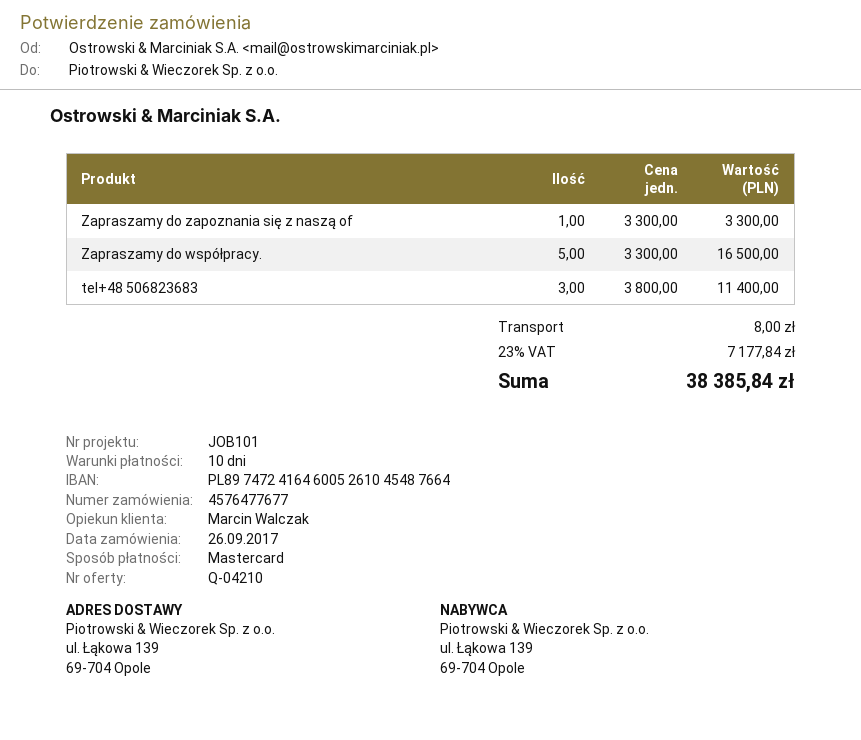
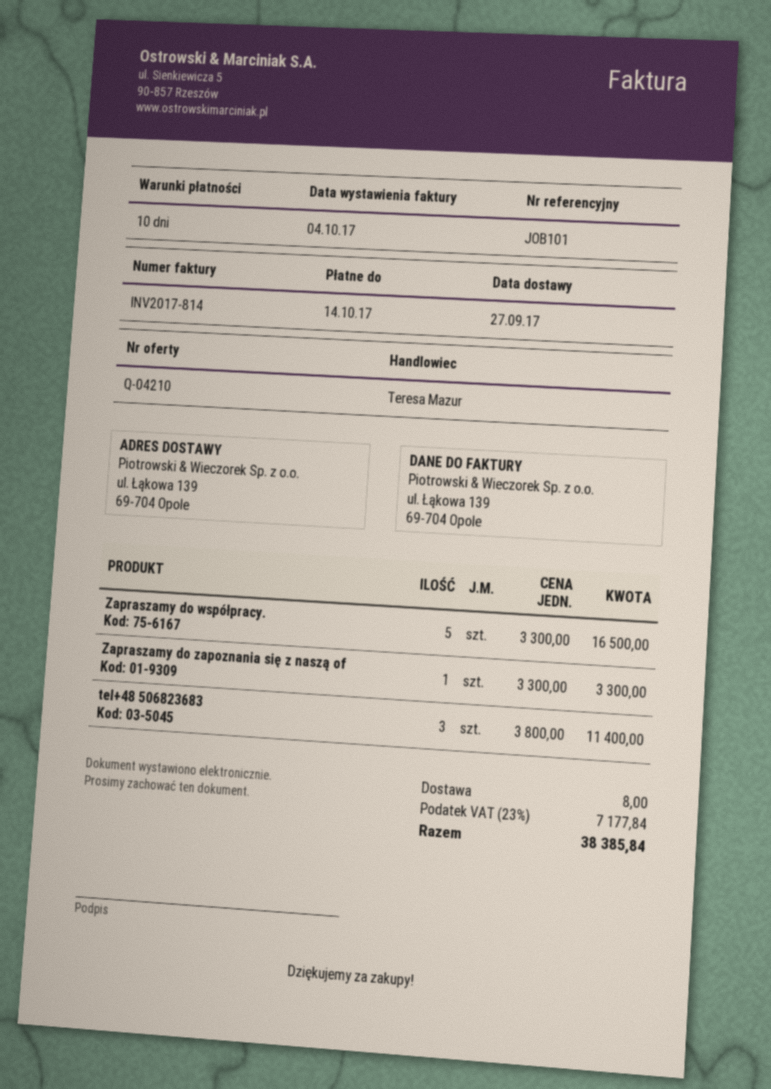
sales rep: Marcin Walczak -> Teresa Mazur

